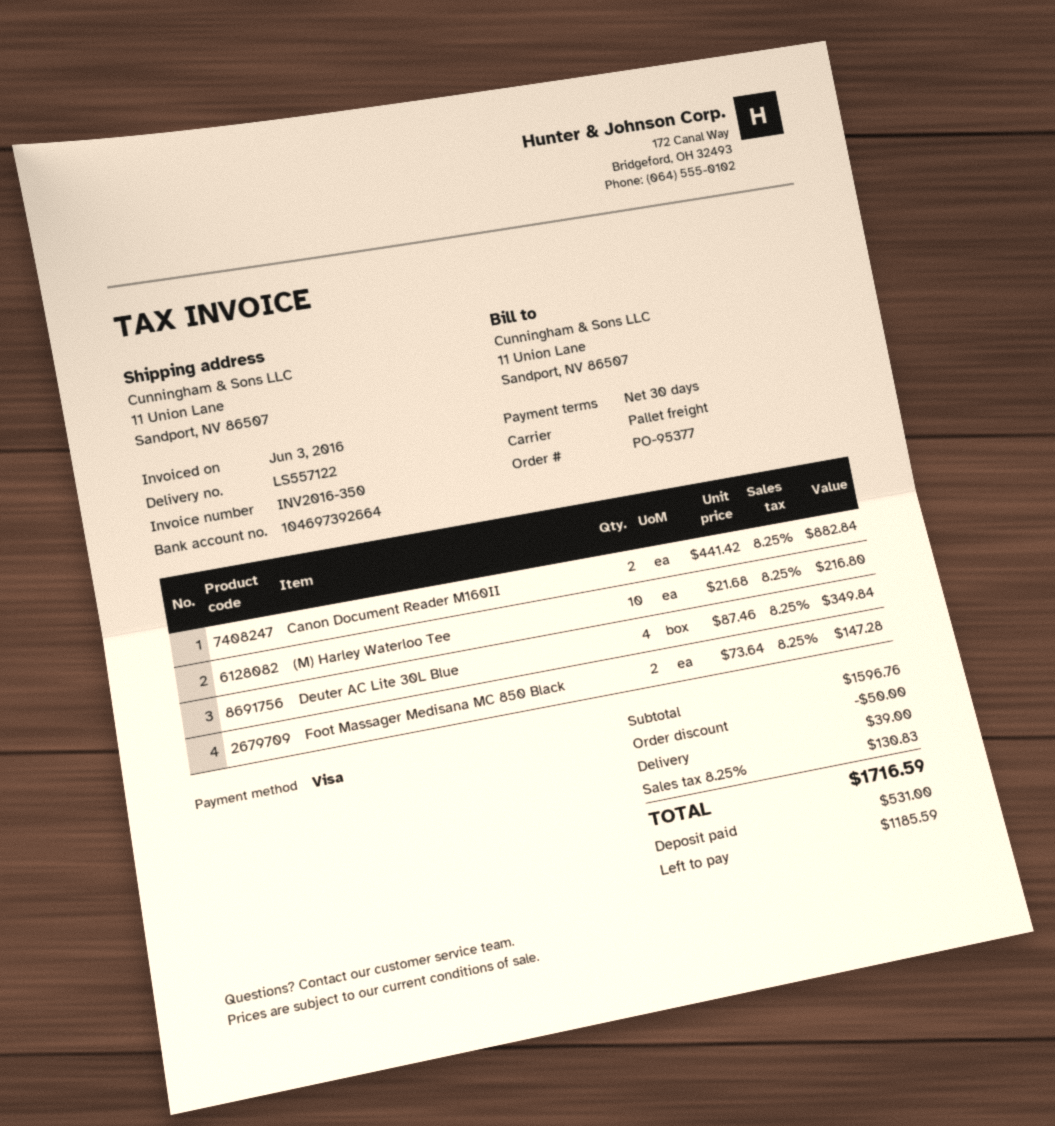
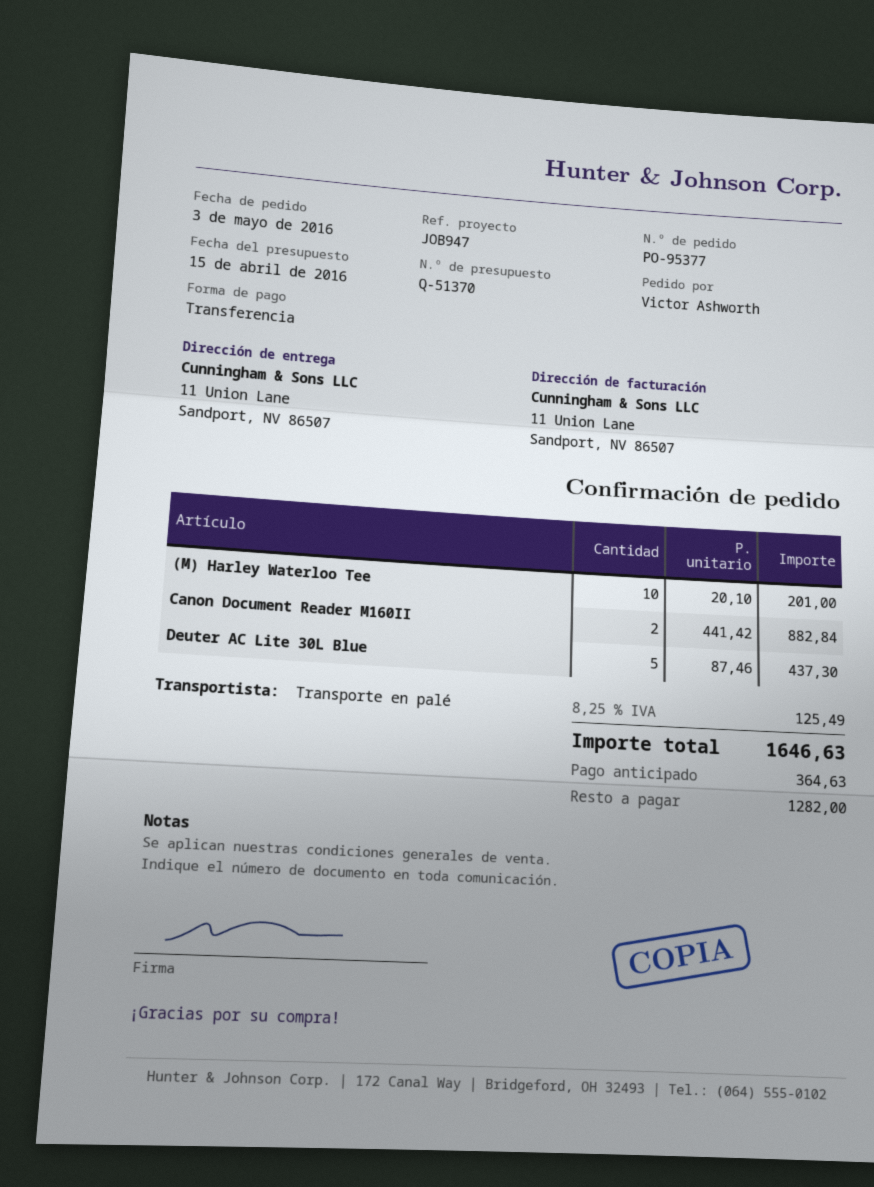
payment method: Visa -> bank transfer
(M) Harley Waterloo Tee: 10 x 21.68 = 216.80 -> 10 x 20.10 = 201.00
Deuter AC Lite 30L Blue: 4 x 87.46 = 349.84 -> 5 x 87.46 = 437.30
Foot Massager Medisana MC 850 Black: 2 x 73.64 = 147.28 -> none
discount: 50.00 -> none
shipping: 39.00 -> none
tax: 8.25% = 130.83 -> 8.25% = 125.49
total: 1716.59 -> 1646.63
deposit: 531.00 -> 364.63
balance: 1185.59 -> 1282.00

